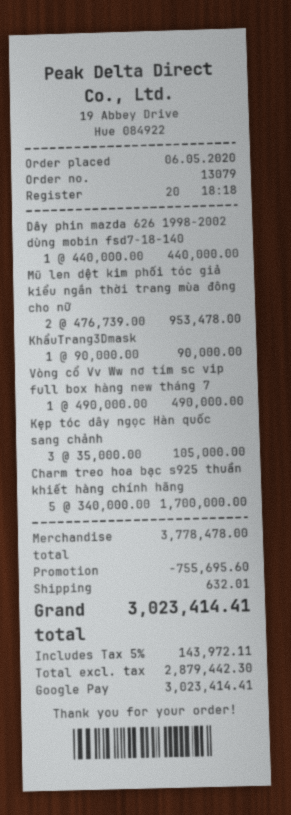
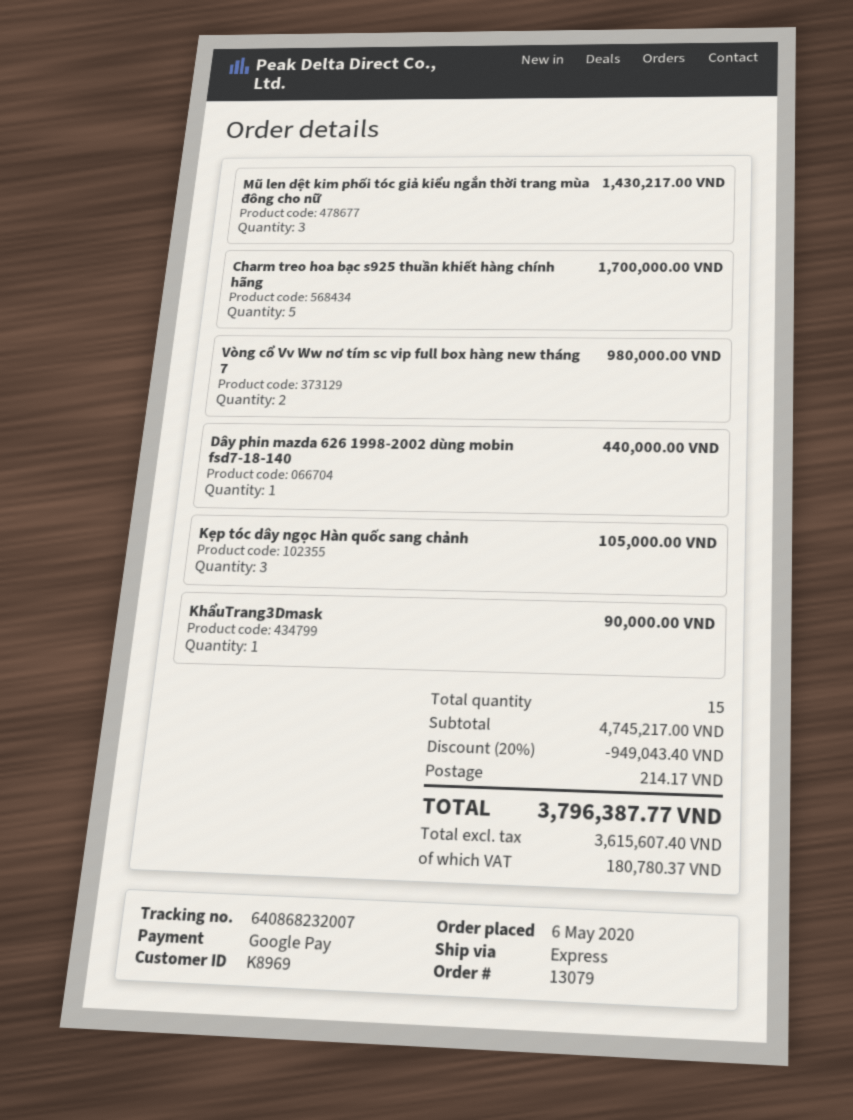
Mũ len dệt kim phối tóc giả kiểu ngắn thời trang mùa đông cho nữ: 2 for 953478.00 -> 3 for 1430217.00
Vòng cổ Vv Ww nơ tím sc vip full box hàng new tháng 7: 1 for 490000.00 -> 2 for 980000.00
subtotal: 3778478.00 -> 4745217.00
discount: 755695.60 -> 949043.40
shipping: 632.01 -> 214.17
net: 2879442.30 -> 3615607.40
tax: 143972.11 -> 180780.37
total: 3023414.41 -> 3796387.77

